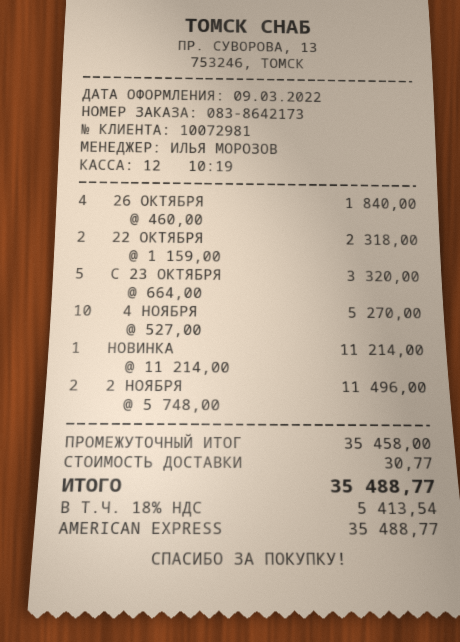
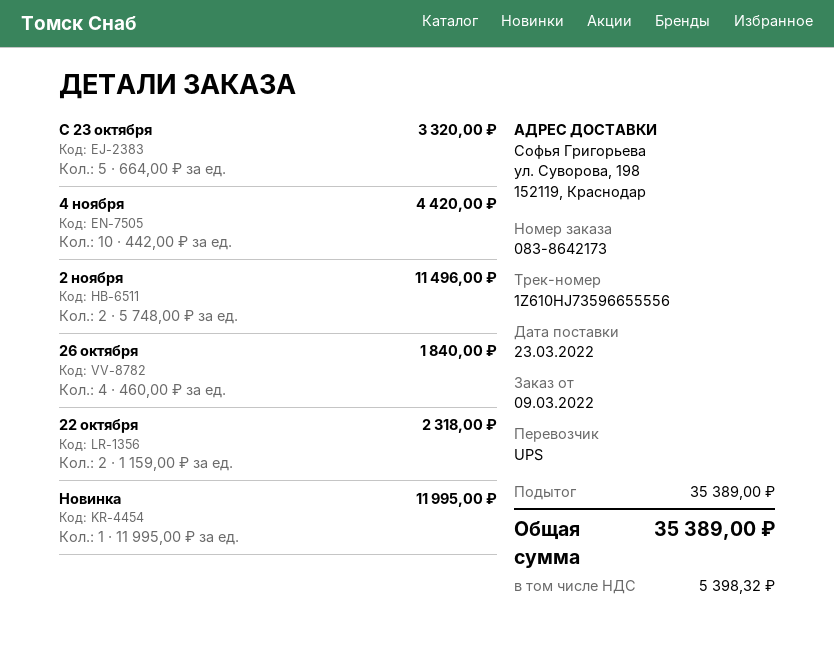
4 НОЯБРЯ: 10 x 527.00 = 5270.00 -> 10 x 442.00 = 4420.00
НОВИНКА: 1 x 11214.00 = 11214.00 -> 1 x 11995.00 = 11995.00
subtotal: 35458.00 -> 35389.00
shipping: 30.77 -> none
tax: 5413.54 -> 5398.32
total: 35488.77 -> 35389.00

